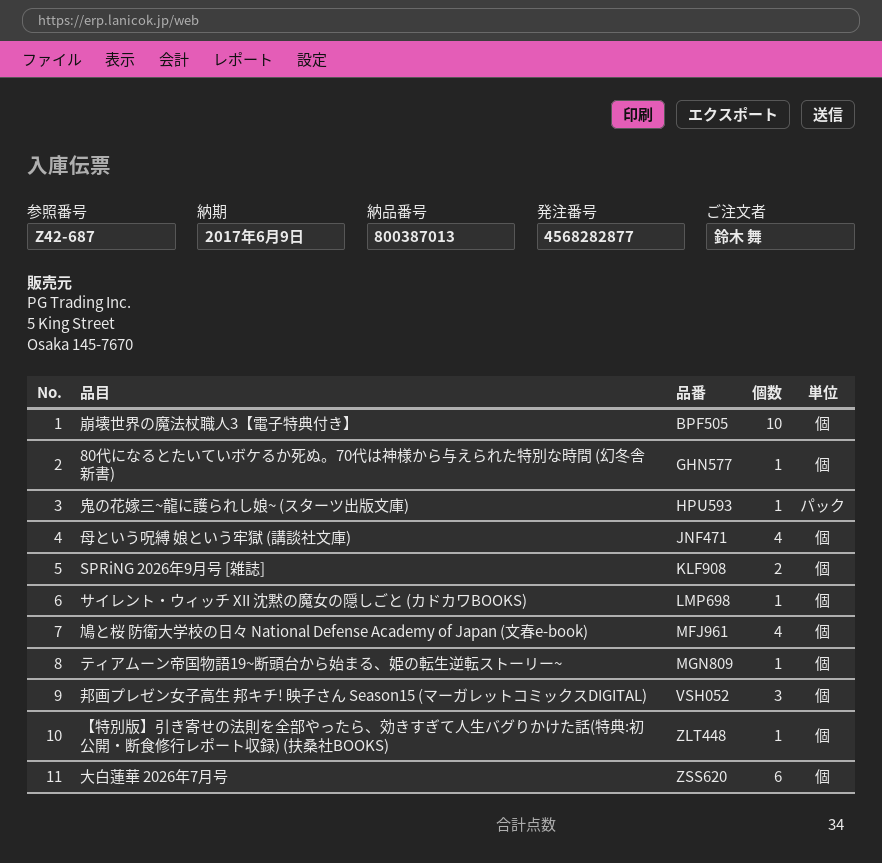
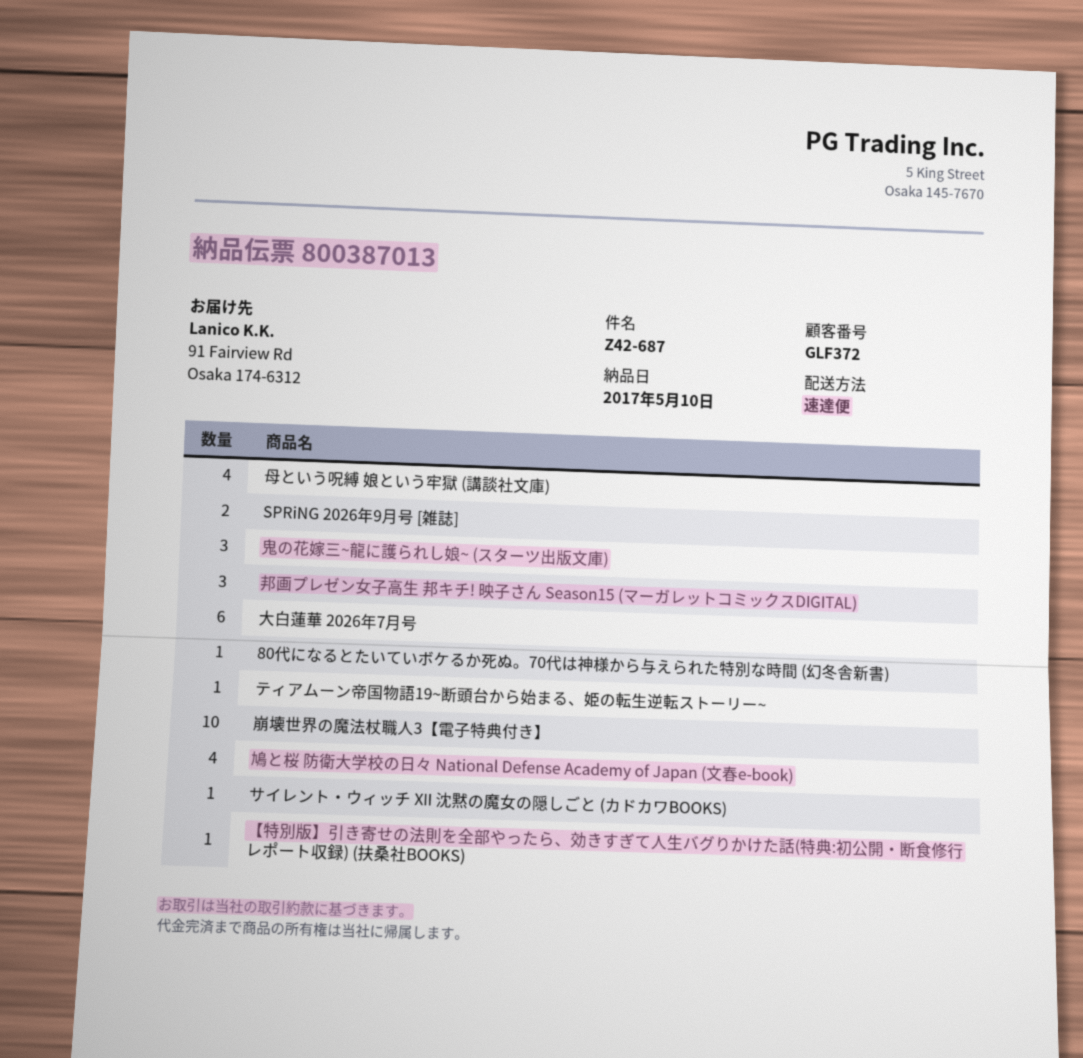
delivery date: 2017-06-09 -> 2017-05-10
鬼の花嫁三~龍に護られし娘~ (スターツ出版文庫): 1 -> 3

